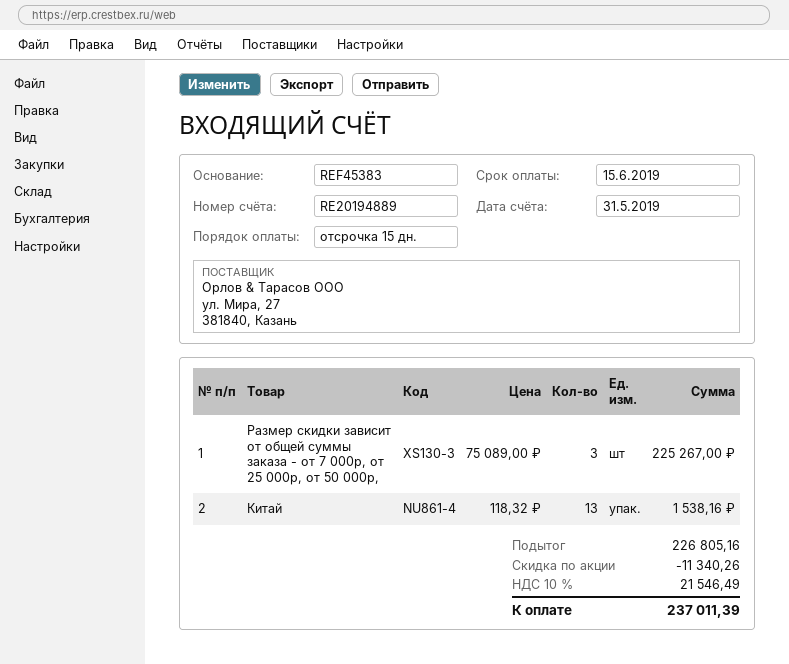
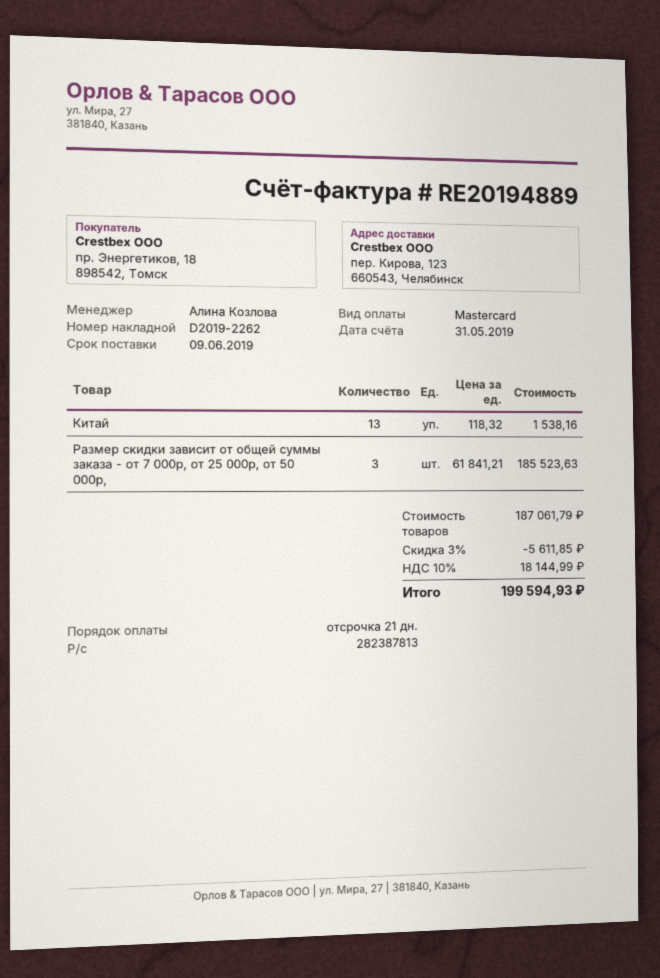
payment terms: 15 days -> 21 days
Размер скидки зависит от общей суммы заказа - от 7 000р, от 25 000р, от 50 000р,: 3 x 75089.00 = 225267.00 -> 3 x 61841.21 = 185523.63
subtotal: 226805.16 -> 187061.79
discount: 11340.26 -> 5611.85
tax: 10% = 21546.49 -> 10% = 18144.99
total: 237011.39 -> 199594.93

